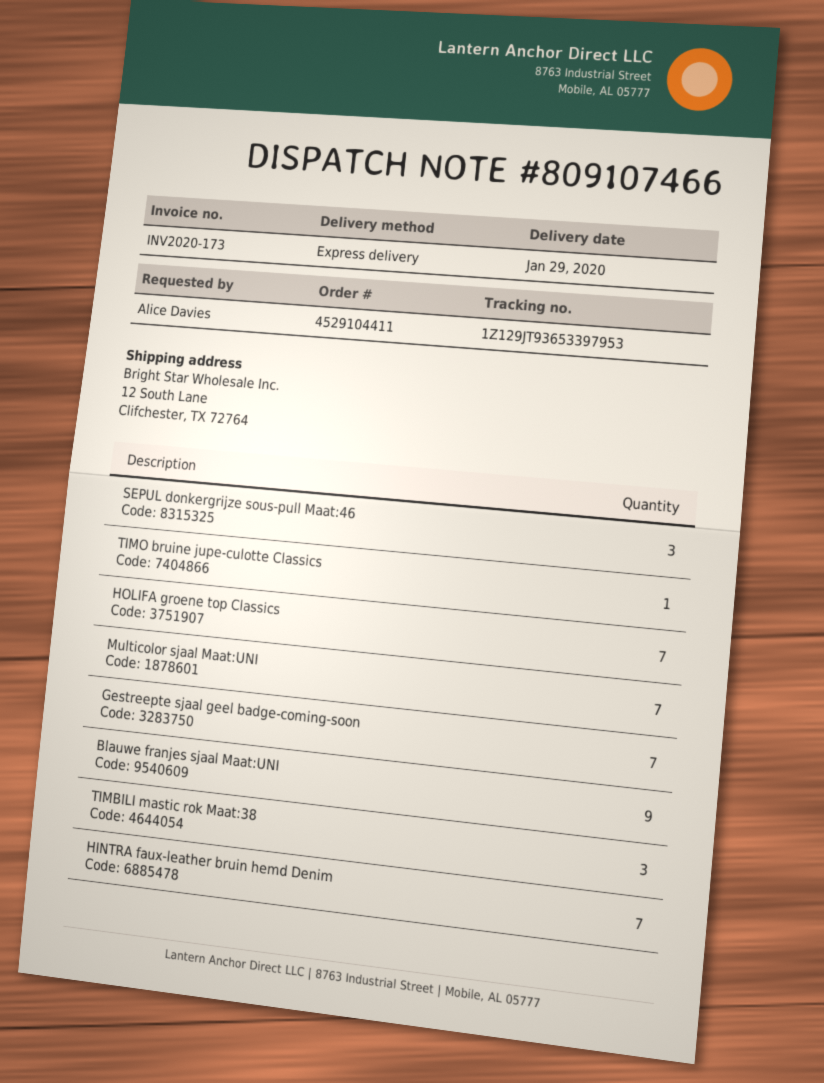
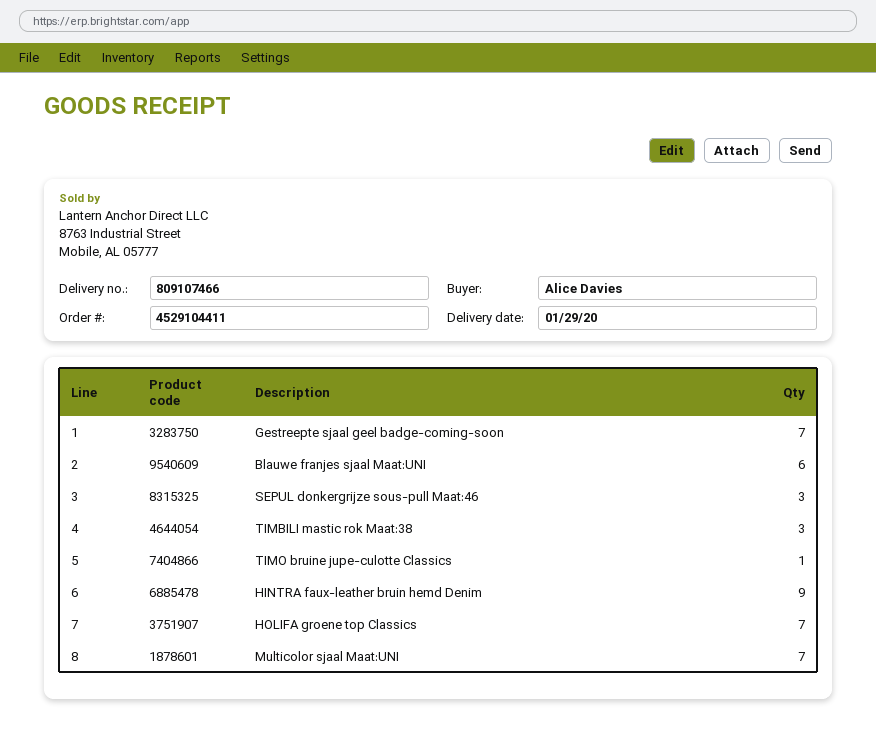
Blauwe franjes sjaal Maat:UNI: 9 -> 6
HINTRA faux-leather bruin hemd Denim: 7 -> 9

